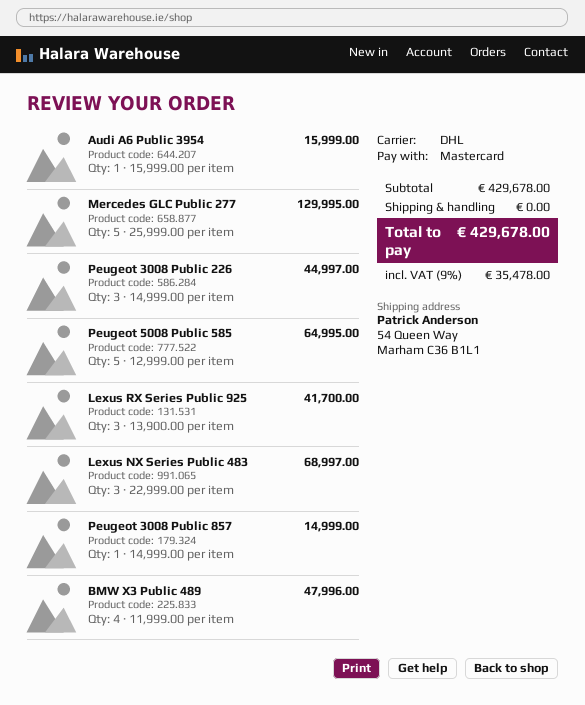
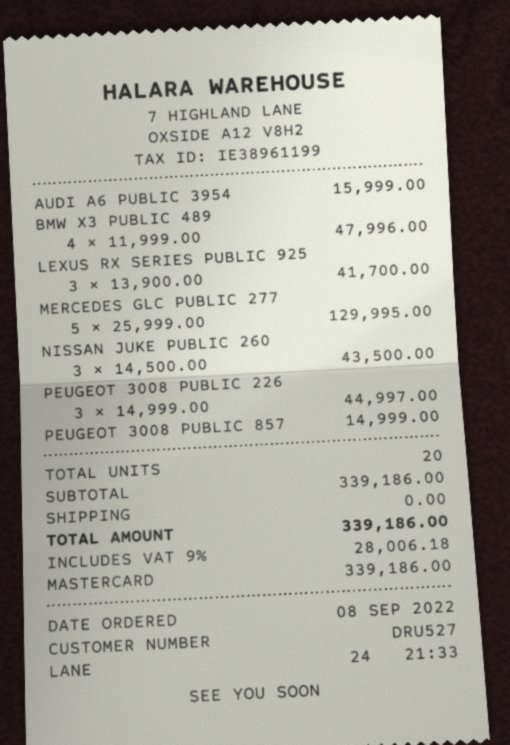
Peugeot 5008 Public 585: 5 x 12999.00 = 64995.00 -> none
Lexus NX Series Public 483: 3 x 22999.00 = 68997.00 -> none
NISSAN JUKE PUBLIC 260: none -> 3 x 14500.00 = 43500.00
subtotal: 429678.00 -> 339186.00
tax: 9% = 35478.00 -> 9% = 28006.18
total: 429678.00 -> 339186.00

